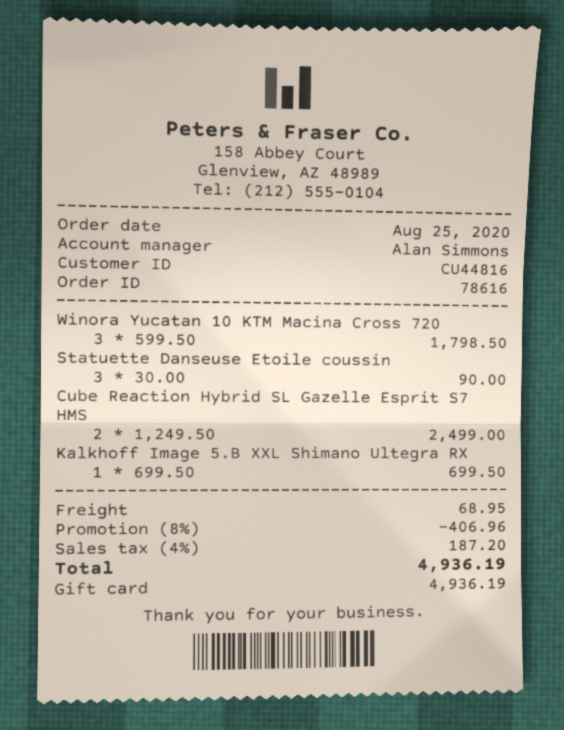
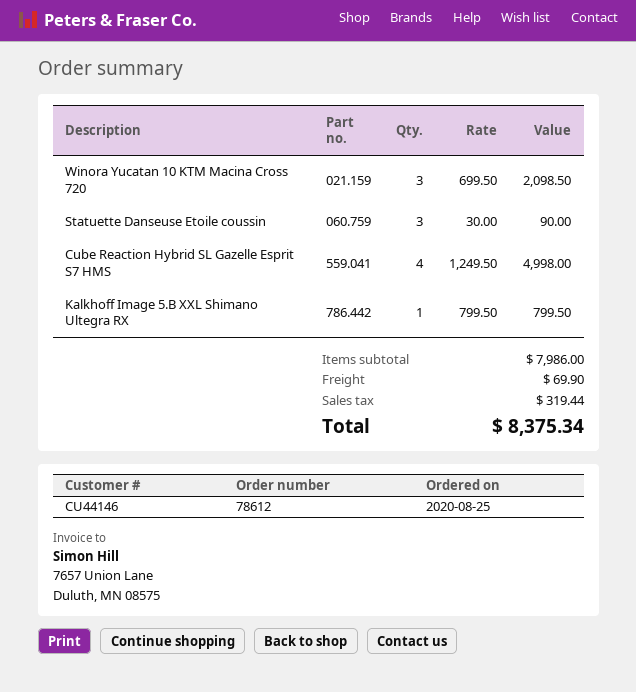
order number: 78616 -> 78612
customer number: CU44816 -> CU44146
Winora Yucatan 10 KTM Macina Cross 720: 3 x 599.50 = 1798.50 -> 3 x 699.50 = 2098.50
Cube Reaction Hybrid SL Gazelle Esprit S7 HMS: 2 x 1249.50 = 2499.00 -> 4 x 1249.50 = 4998.00
Kalkhoff Image 5.B XXL Shimano Ultegra RX: 1 x 699.50 = 699.50 -> 1 x 799.50 = 799.50
discount: 8% = 406.96 -> none
shipping: 68.95 -> 69.90
tax: 187.20 -> 319.44
total: 4936.19 -> 8375.34

